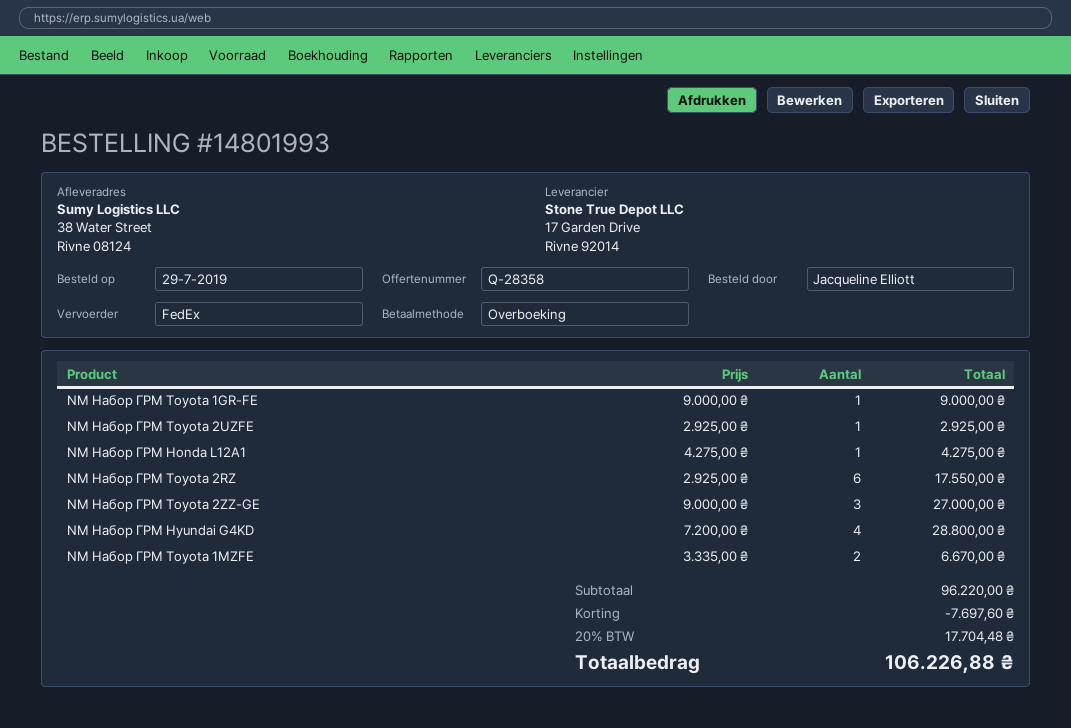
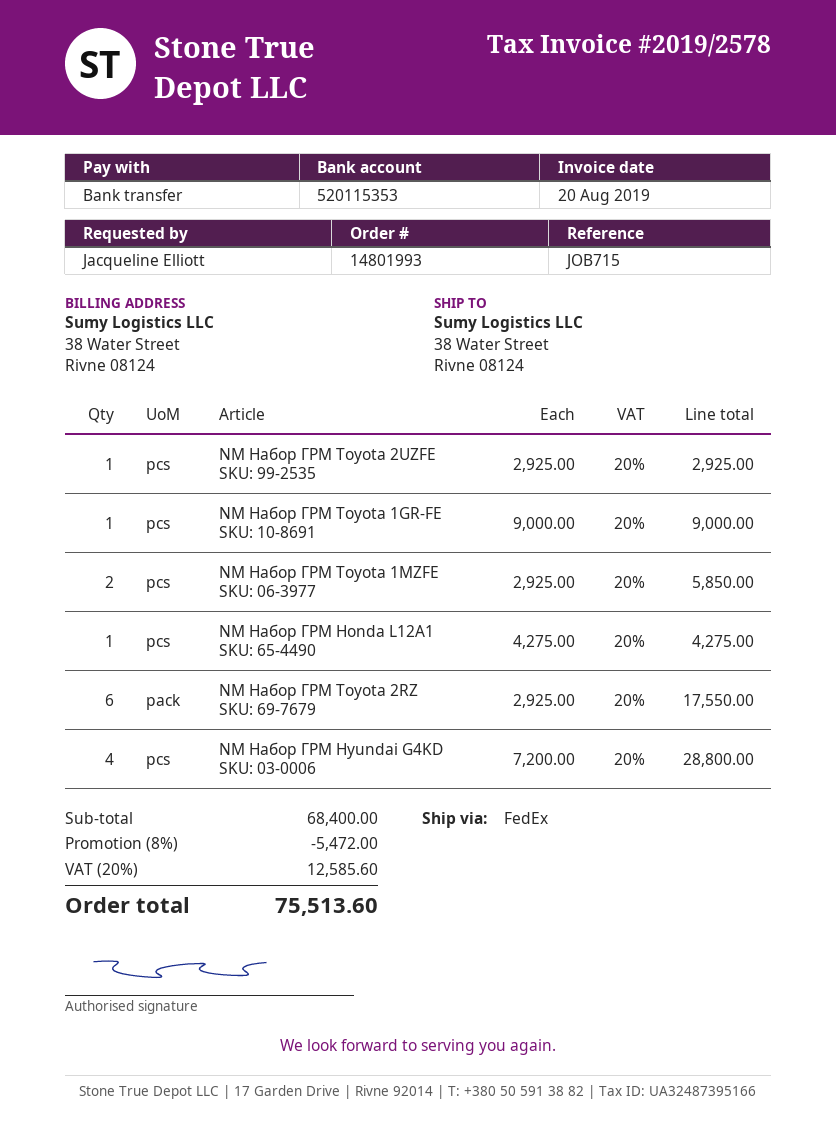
NM Набор ГРМ Toyota 2ZZ-GE: 3 x 9000.00 = 27000.00 -> none
NM Набор ГРМ Toyota 1MZFE: 2 x 3335.00 = 6670.00 -> 2 x 2925.00 = 5850.00
subtotal: 96220.00 -> 68400.00
discount: 7697.60 -> 5472.00
tax: 20% = 17704.48 -> 20% = 12585.60
total: 106226.88 -> 75513.60

